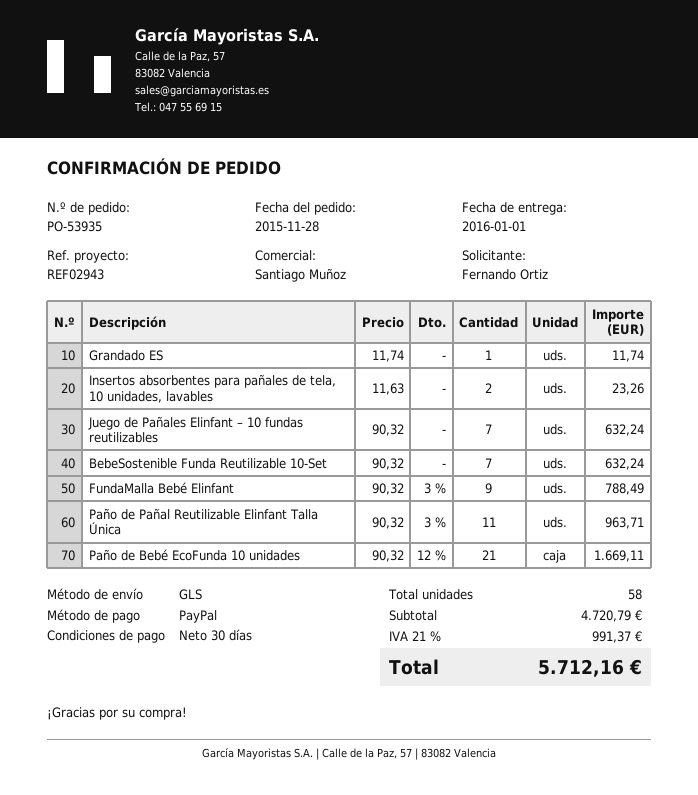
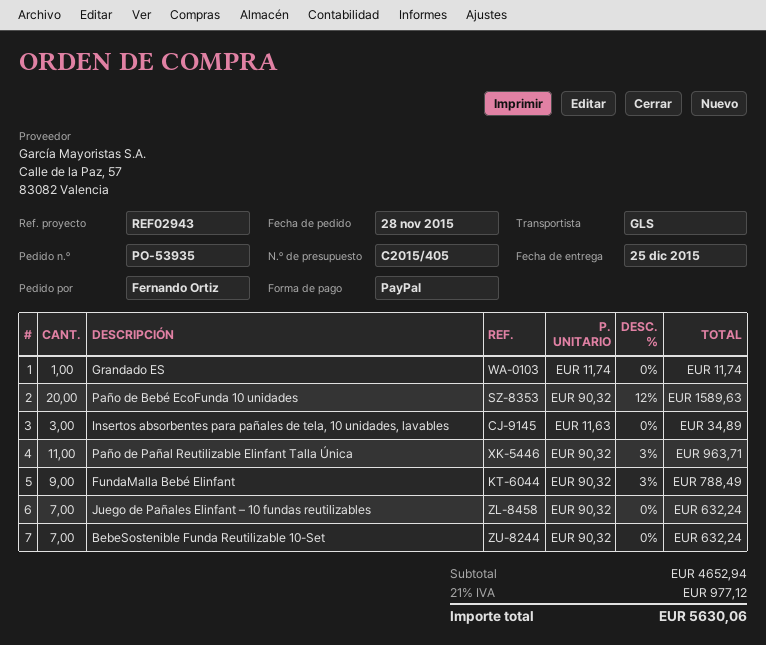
delivery date: 2016-01-01 -> 2015-12-25
Insertos absorbentes para pañales de tela, 10 unidades, lavables: 2 x 11.63 = 23.26 -> 3 x 11.63 = 34.89
Paño de Bebé EcoFunda 10 unidades: 21 x 90.32 - 12% = 1669.11 -> 20 x 90.32 - 12% = 1589.63
subtotal: 4720.79 -> 4652.94
tax: 21% = 991.37 -> 21% = 977.12
total: 5712.16 -> 5630.06

